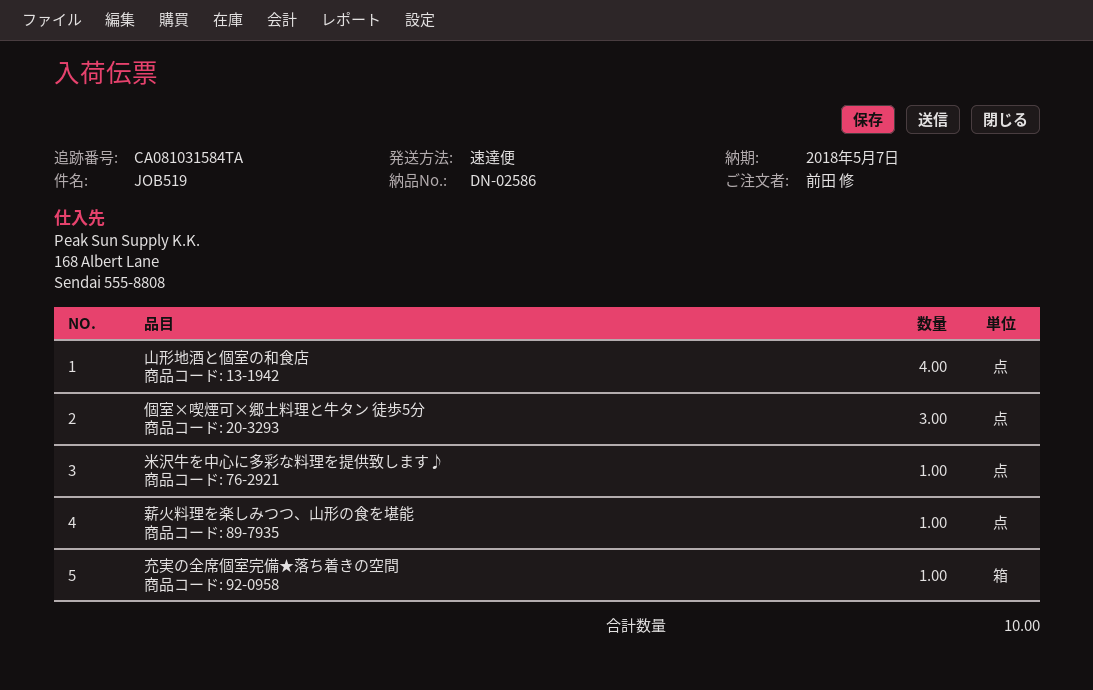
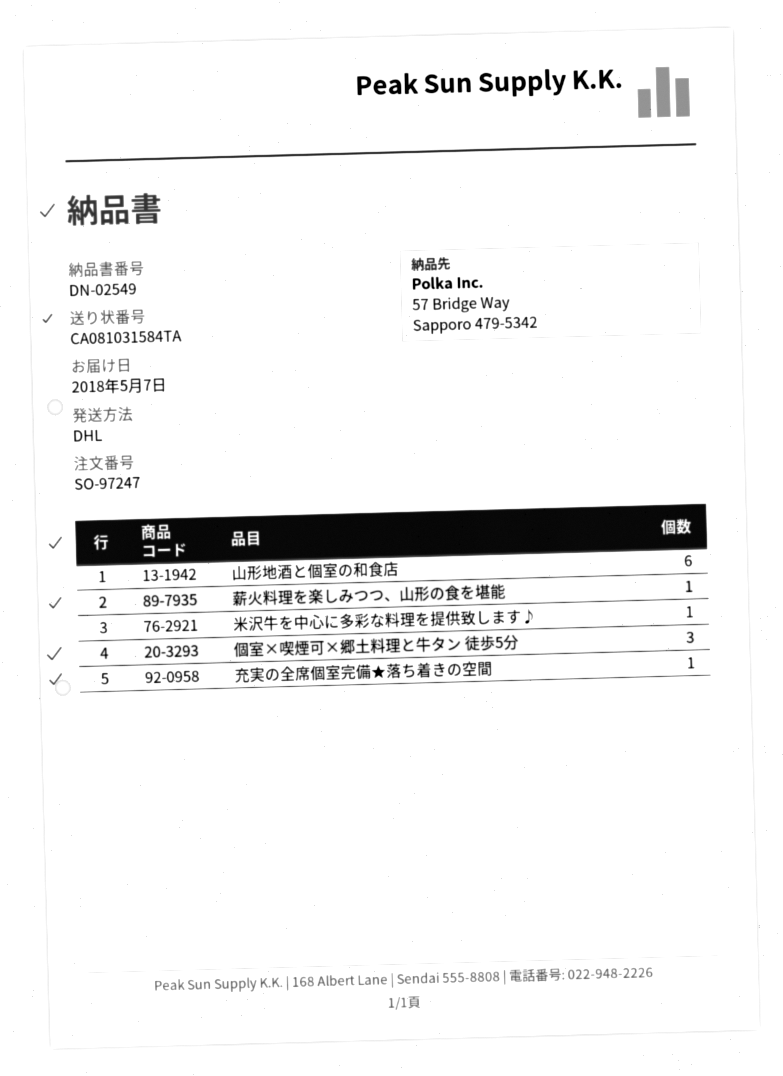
delivery note number: DN-02586 -> DN-02549
shipping method: express -> DHL
山形地酒と個室の和食店: 4 -> 6

